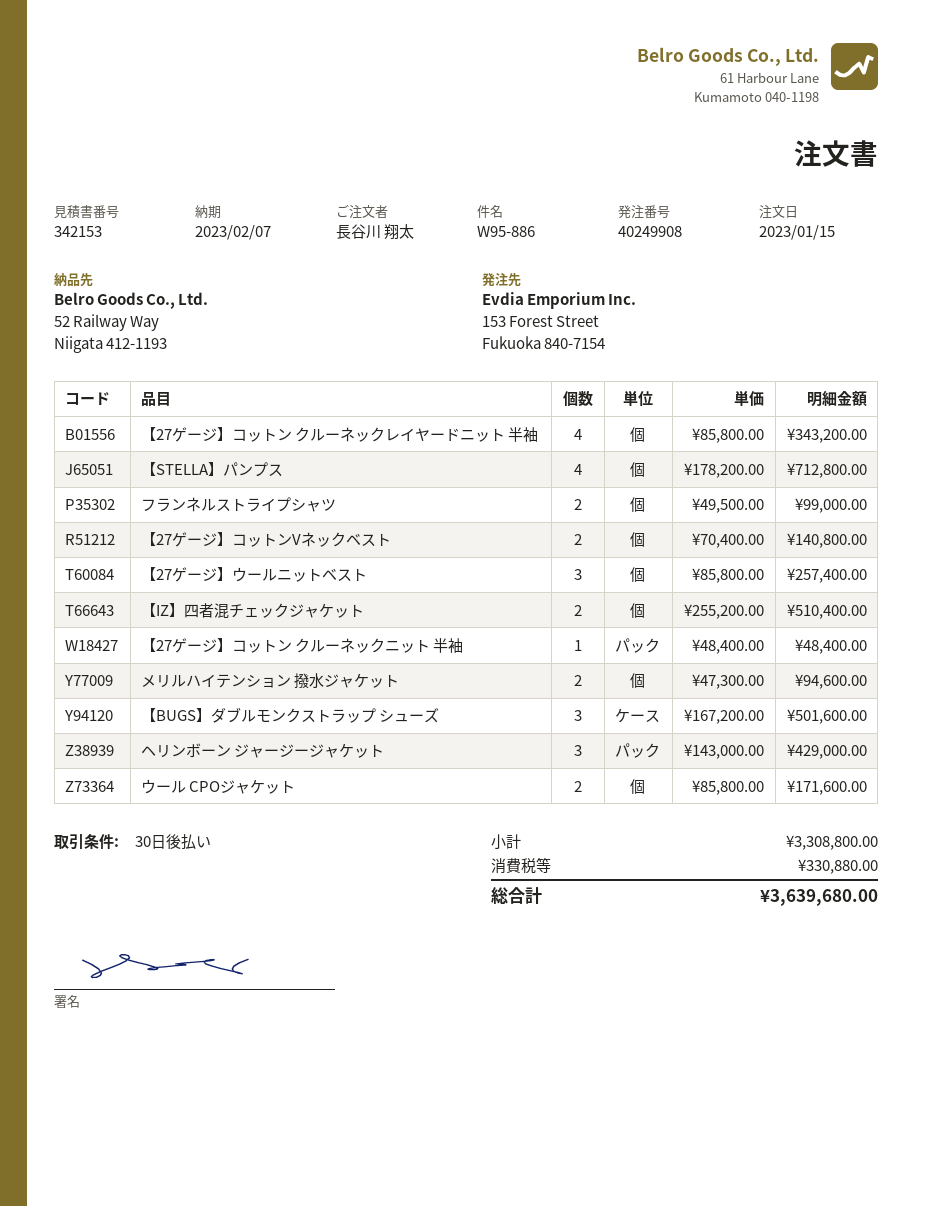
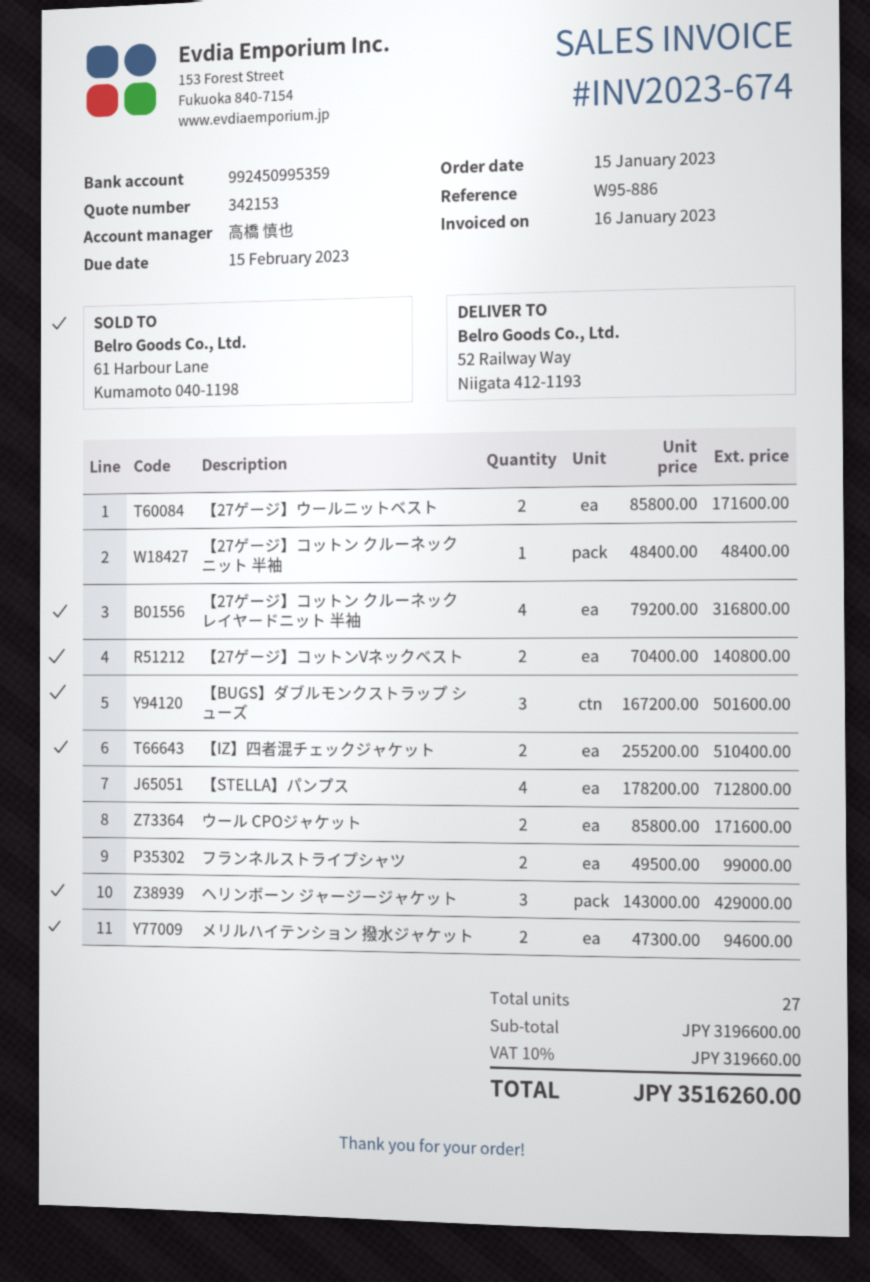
【27ゲージ】コットン クルーネックレイヤードニット 半袖: 4 x 85800.00 = 343200.00 -> 4 x 79200.00 = 316800.00
【27ゲージ】ウールニットベスト: 3 x 85800.00 = 257400.00 -> 2 x 85800.00 = 171600.00
subtotal: 3308800.00 -> 3196600.00
tax: 330880.00 -> 319660.00
total: 3639680.00 -> 3516260.00

